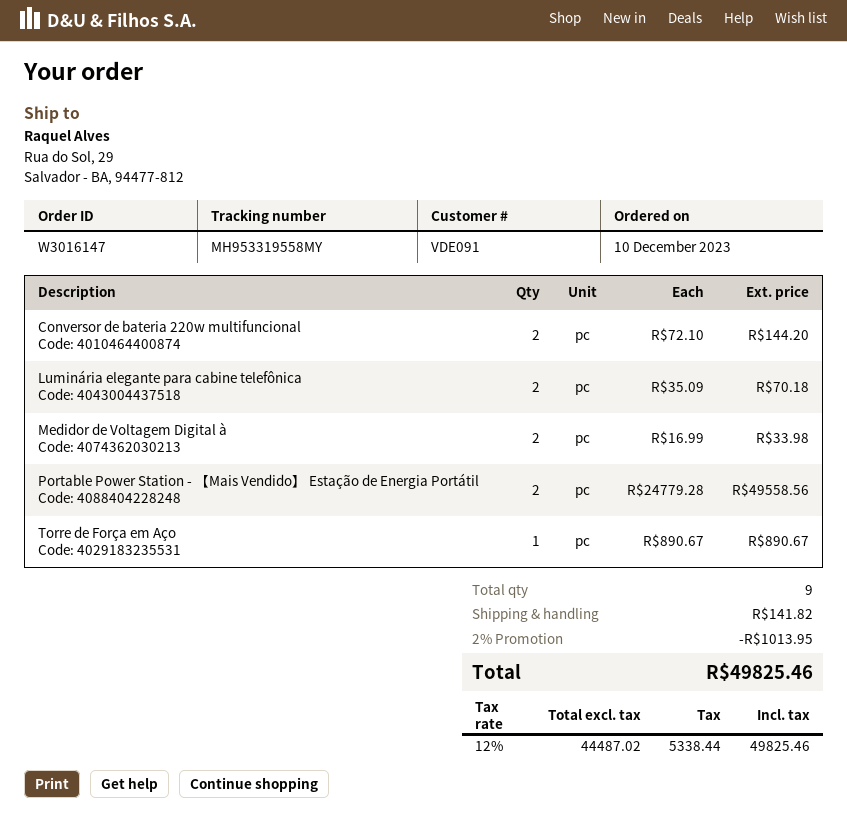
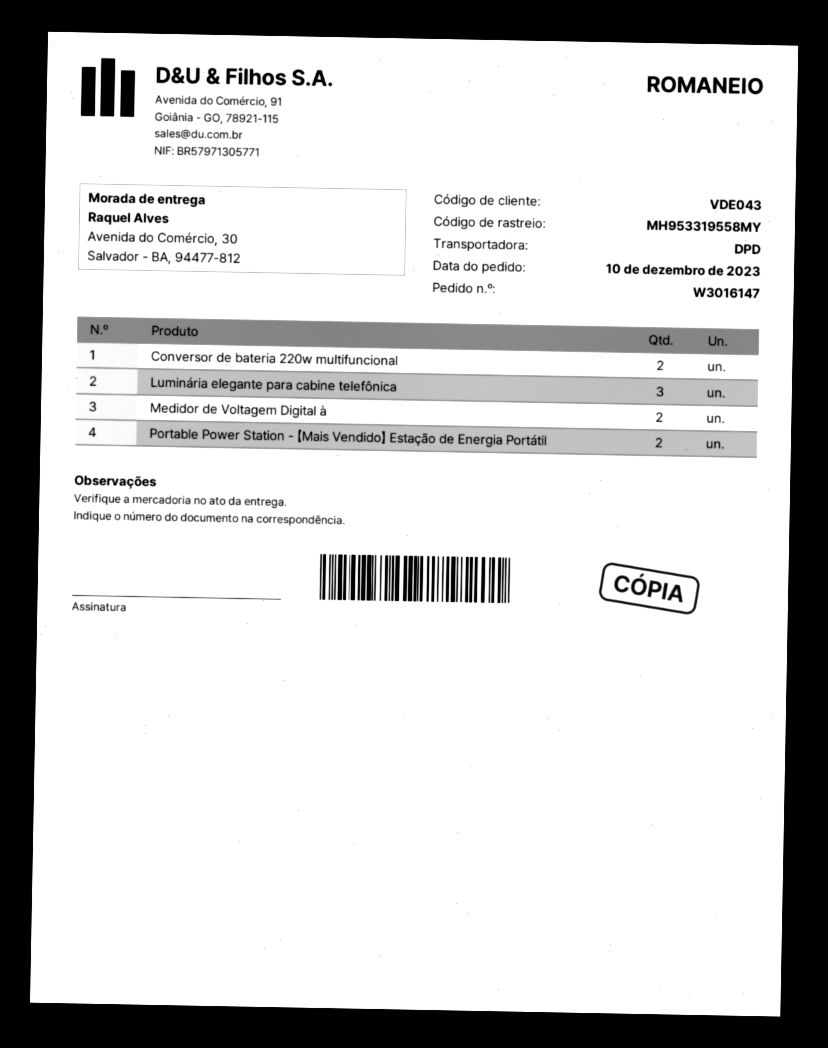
customer number: VDE091 -> VDE043
ship to: Rua do Sol, 29, Salvador - BA, 94477-812 -> Avenida do Comércio, 30, Salvador - BA, 94477-812
Luminária elegante para cabine telefônica: 2 -> 3
Torre de Força em Aço: 1 -> none

